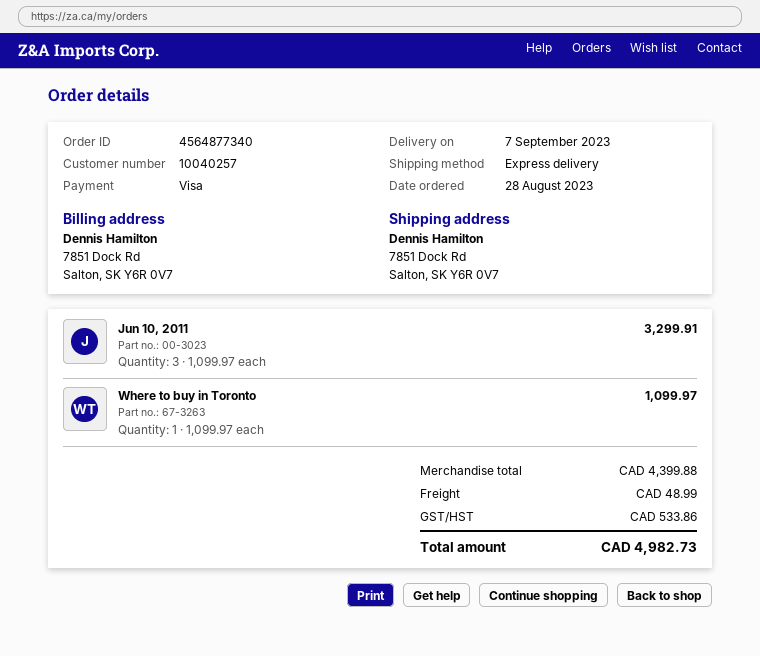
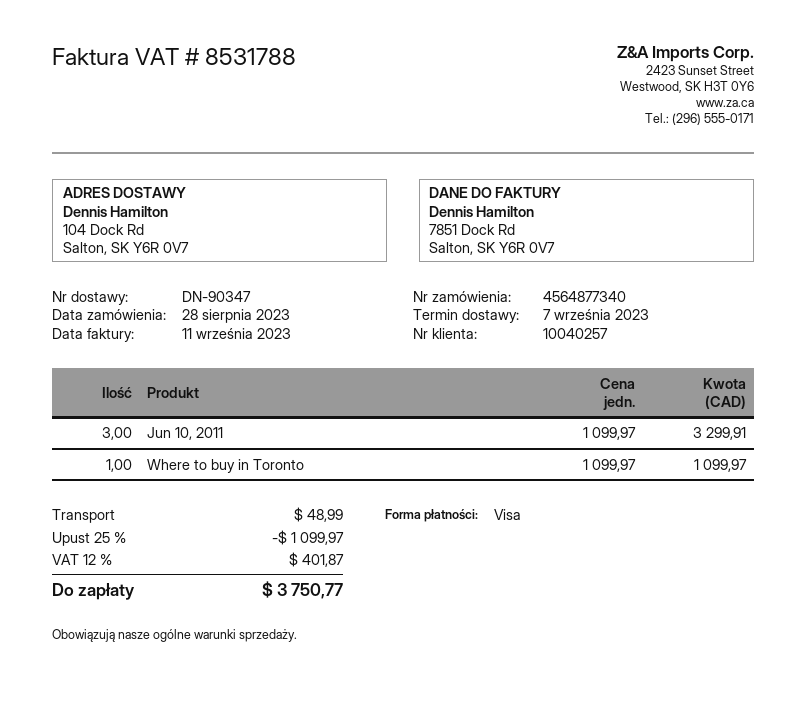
ship to: 7851 Dock Rd, Salton, SK Y6R 0V7 -> 104 Dock Rd, Salton, SK Y6R 0V7
discount: none -> 25% = 1099.97
tax: 533.86 -> 401.87
total: 4982.73 -> 3750.77

